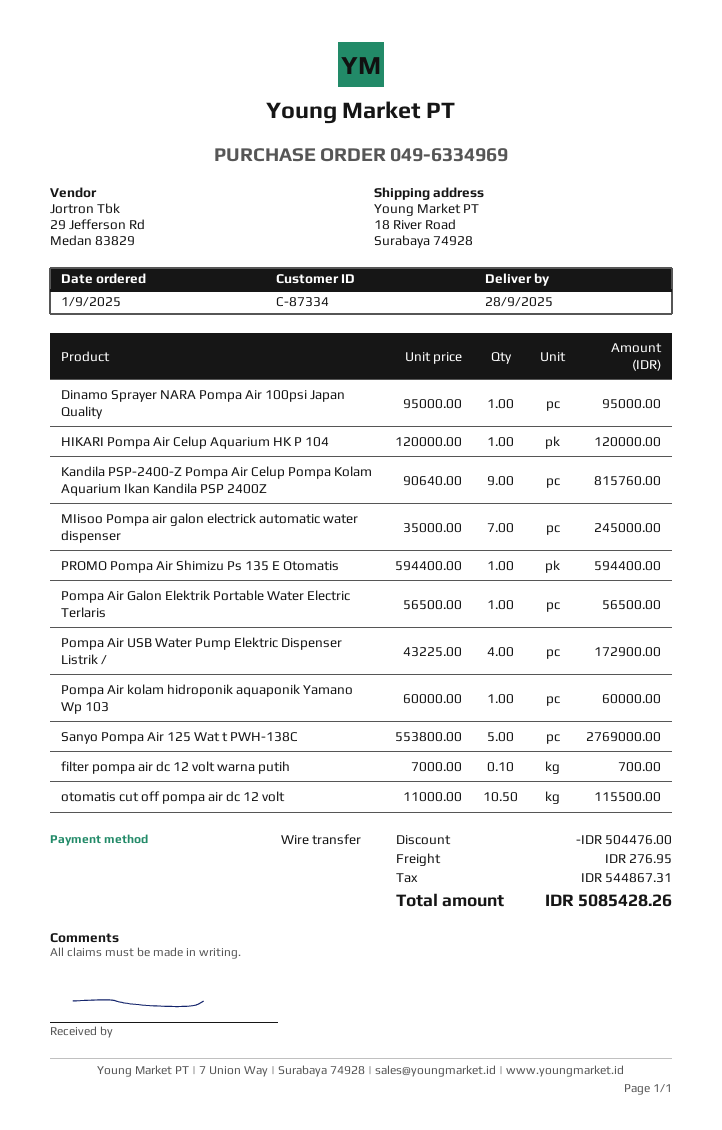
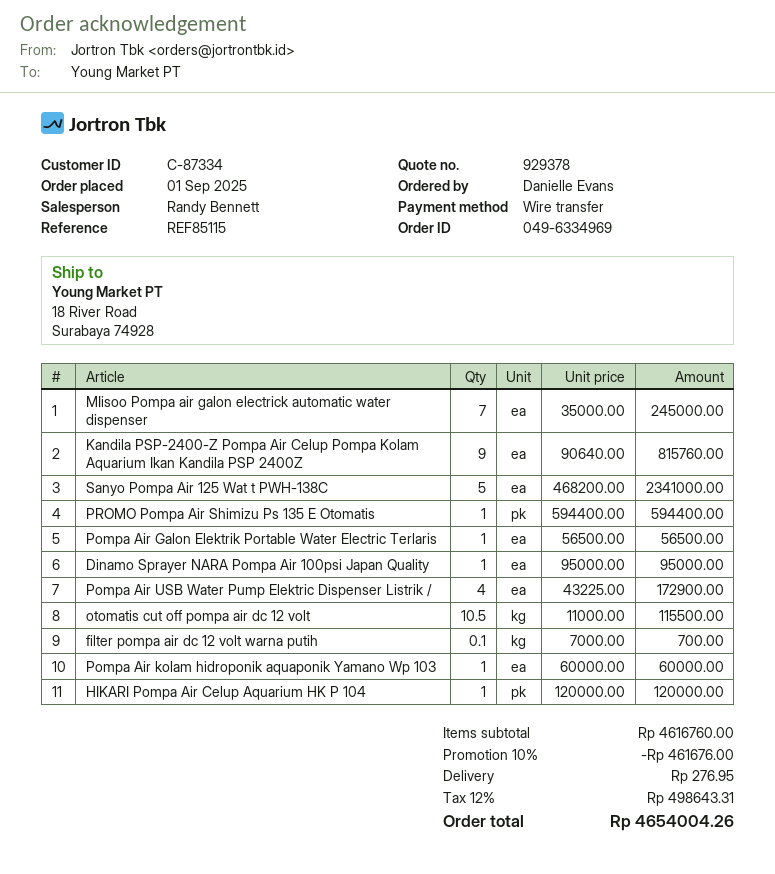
Sanyo Pompa Air 125 Wat t PWH-138C: 5 x 553800.00 = 2769000.00 -> 5 x 468200.00 = 2341000.00
discount: 504476.00 -> 461676.00
tax: 544867.31 -> 498643.31
total: 5085428.26 -> 4654004.26

